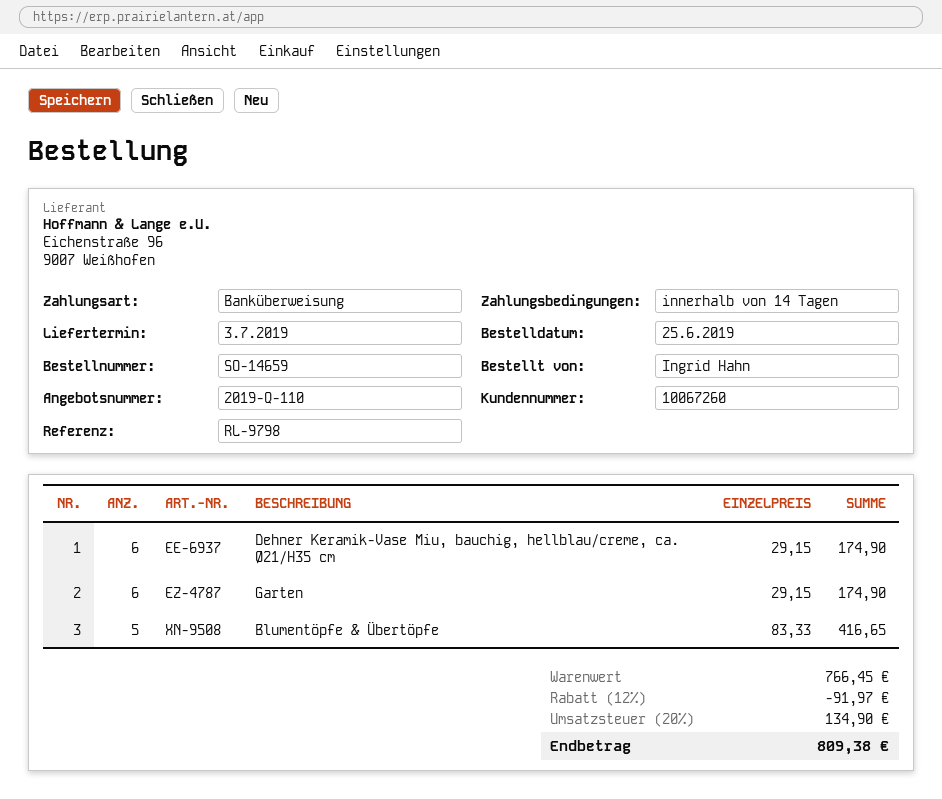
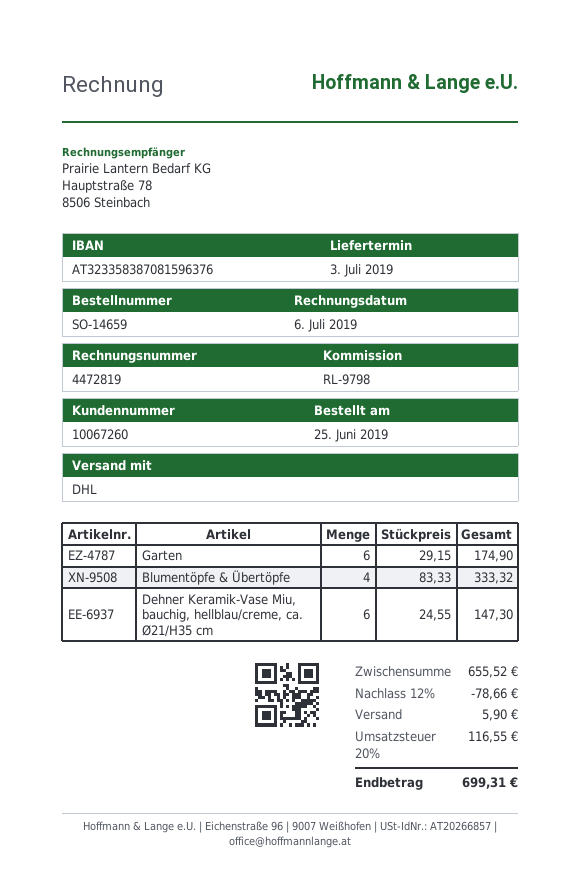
Dehner Keramik-Vase Miu, bauchig, hellblau/creme, ca. Ø21/H35 cm: 6 x 29.15 = 174.90 -> 6 x 24.55 = 147.30
Blumentöpfe & Übertöpfe: 5 x 83.33 = 416.65 -> 4 x 83.33 = 333.32
subtotal: 766.45 -> 655.52
discount: 12% = 91.97 -> 12% = 78.66
shipping: none -> 5.90
tax: 20% = 134.90 -> 20% = 116.55
total: 809.38 -> 699.31

